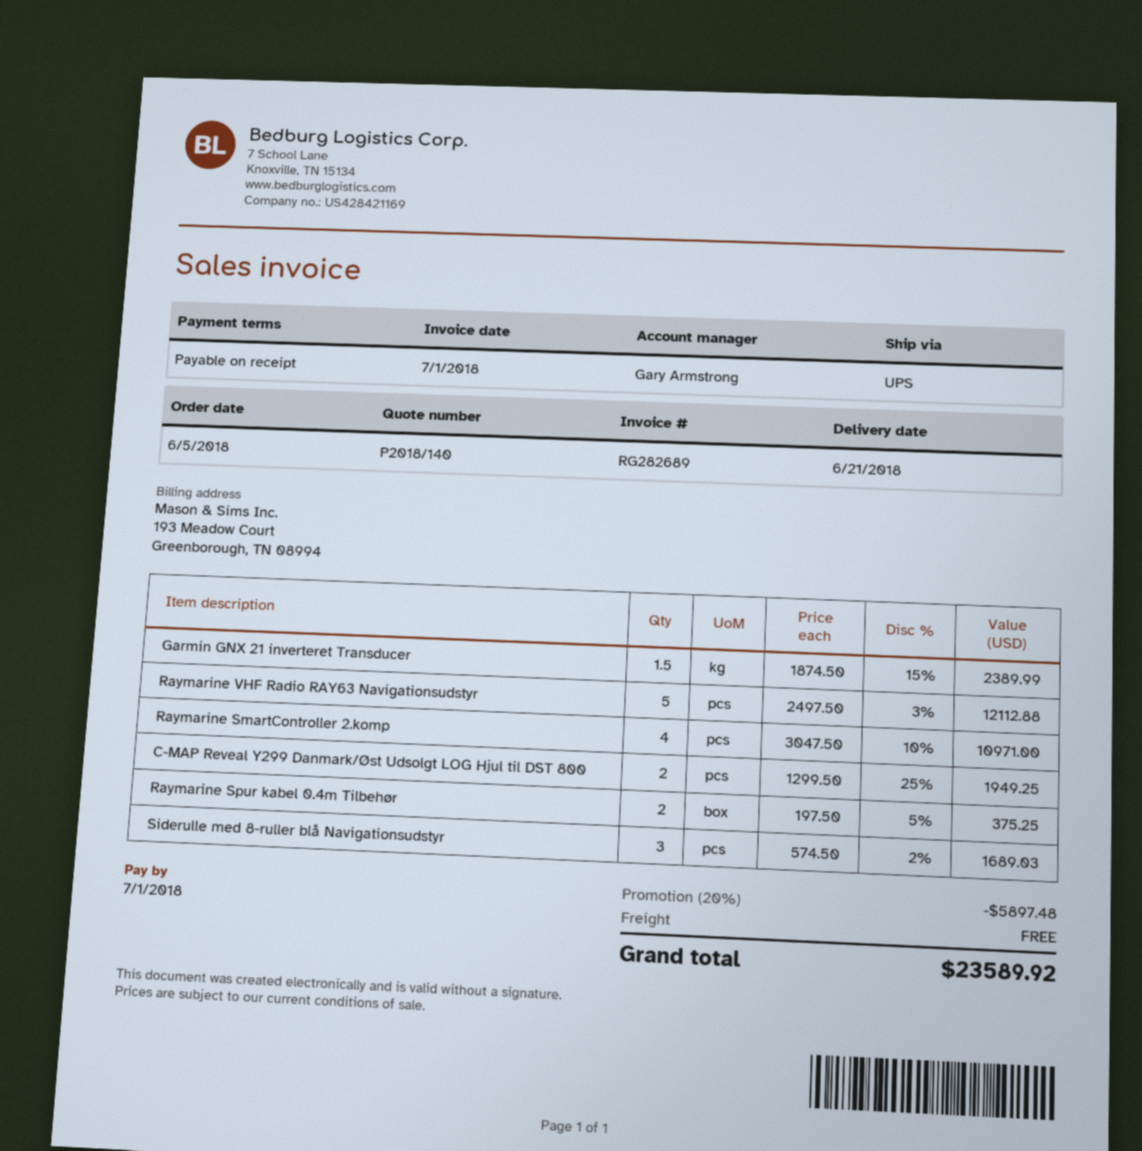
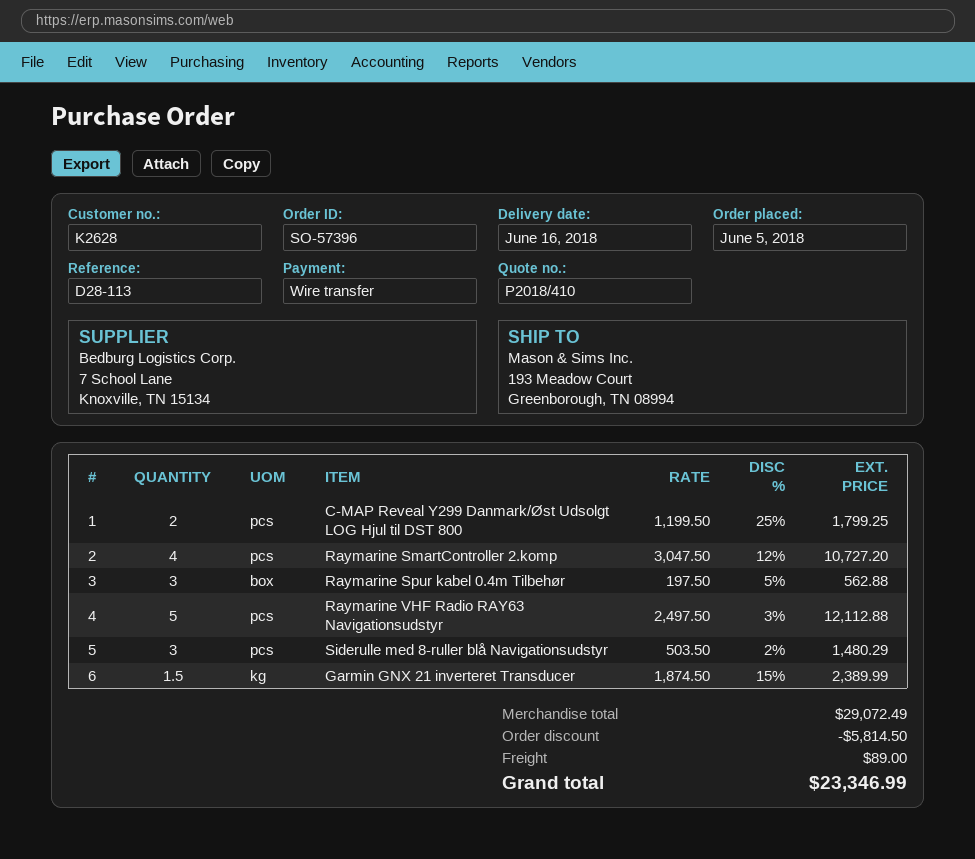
quote number: P2018/140 -> P2018/410
delivery date: 2018-06-21 -> 2018-06-16
Raymarine SmartController 2.komp: 4 x 3047.50 - 10% = 10971.00 -> 4 x 3047.50 - 12% = 10727.20
C-MAP Reveal Y299 Danmark/Øst Udsolgt LOG Hjul til DST 800: 2 x 1299.50 - 25% = 1949.25 -> 2 x 1199.50 - 25% = 1799.25
Raymarine Spur kabel 0.4m Tilbehør: 2 x 197.50 - 5% = 375.25 -> 3 x 197.50 - 5% = 562.88
Siderulle med 8-ruller blå Navigationsudstyr: 3 x 574.50 - 2% = 1689.03 -> 3 x 503.50 - 2% = 1480.29
discount: 5897.48 -> 5814.50
shipping: 0.00 -> 89.00
total: 23589.92 -> 23346.99

